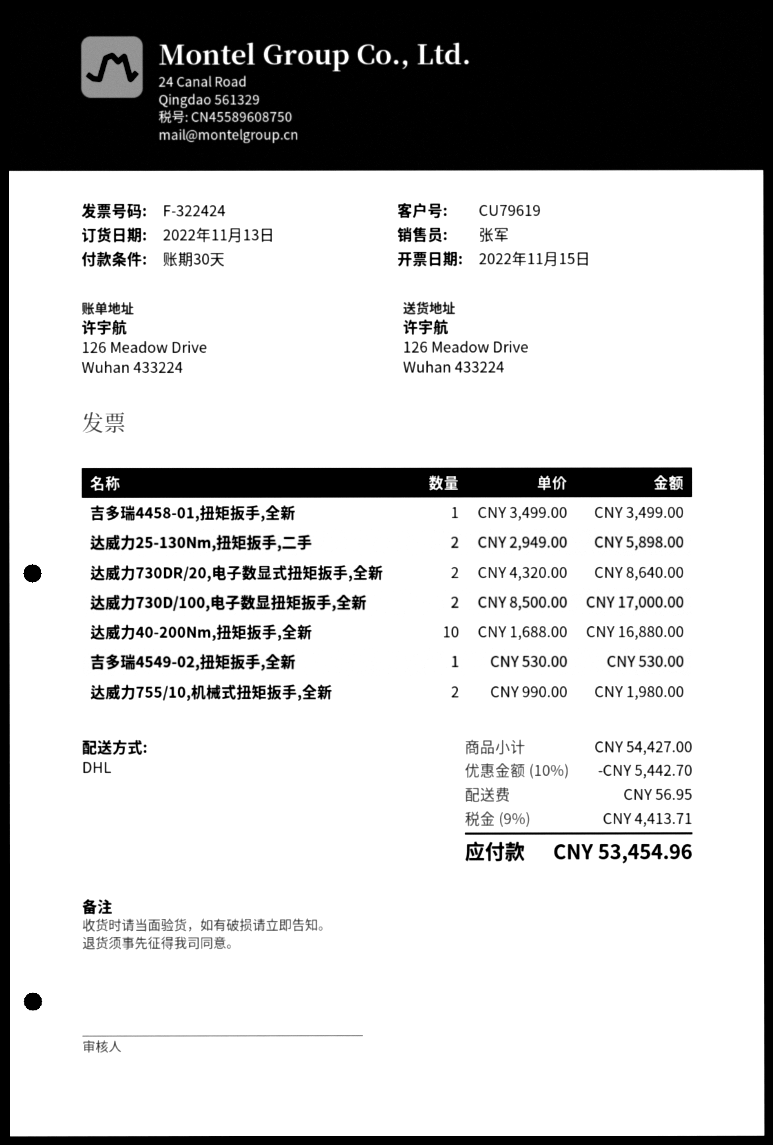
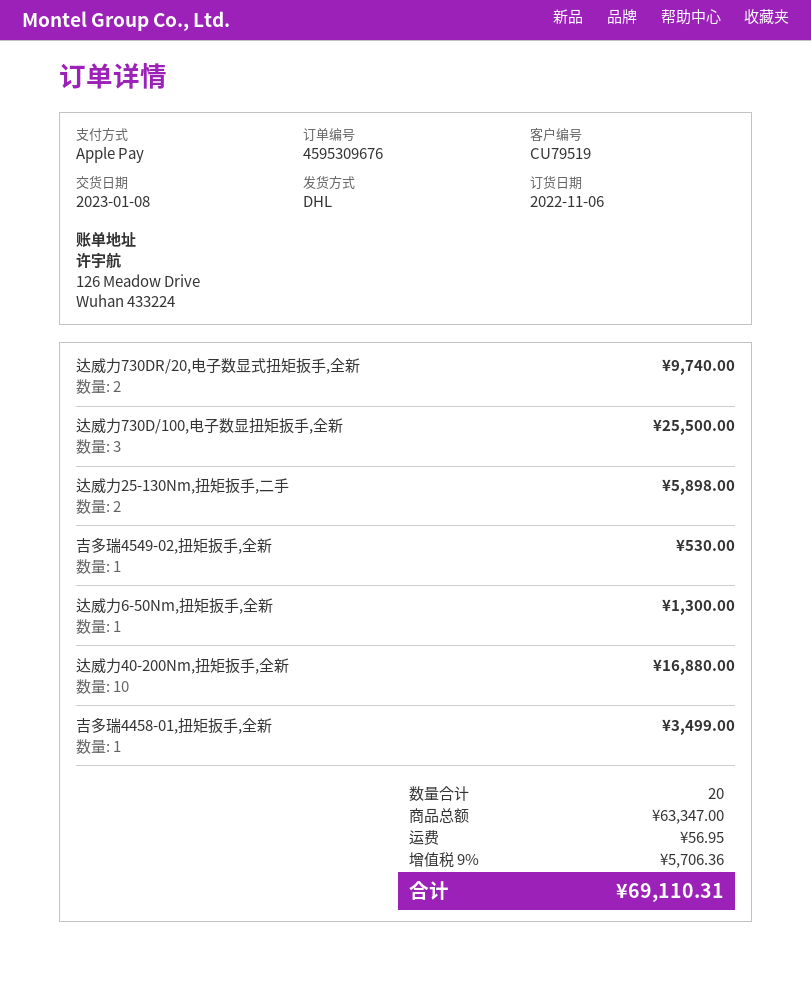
order date: 2022-11-13 -> 2022-11-06
customer number: CU79619 -> CU79519
达威力730DR/20,电子数显式扭矩扳手,全新: 2 for 8640.00 -> 2 for 9740.00
达威力730D/100,电子数显扭矩扳手,全新: 2 for 17000.00 -> 3 for 25500.00
达威力755/10,机械式扭矩扳手,全新: 2 for 1980.00 -> none
达威力6-50Nm,扭矩扳手,全新: none -> 1 for 1300.00
subtotal: 54427.00 -> 63347.00
discount: 10% = 5442.70 -> none
tax: 9% = 4413.71 -> 9% = 5706.36
total: 53454.96 -> 69110.31

